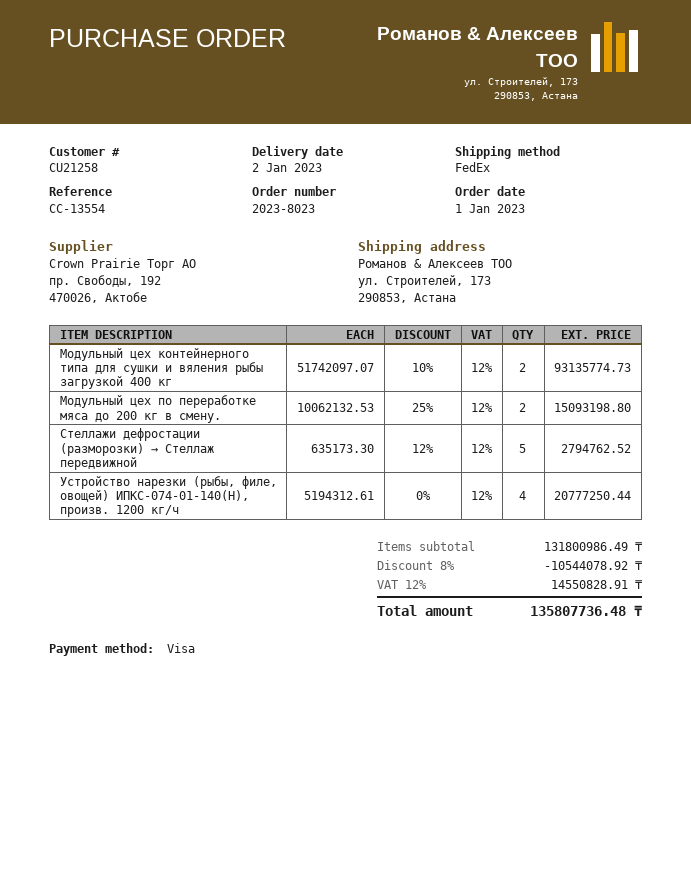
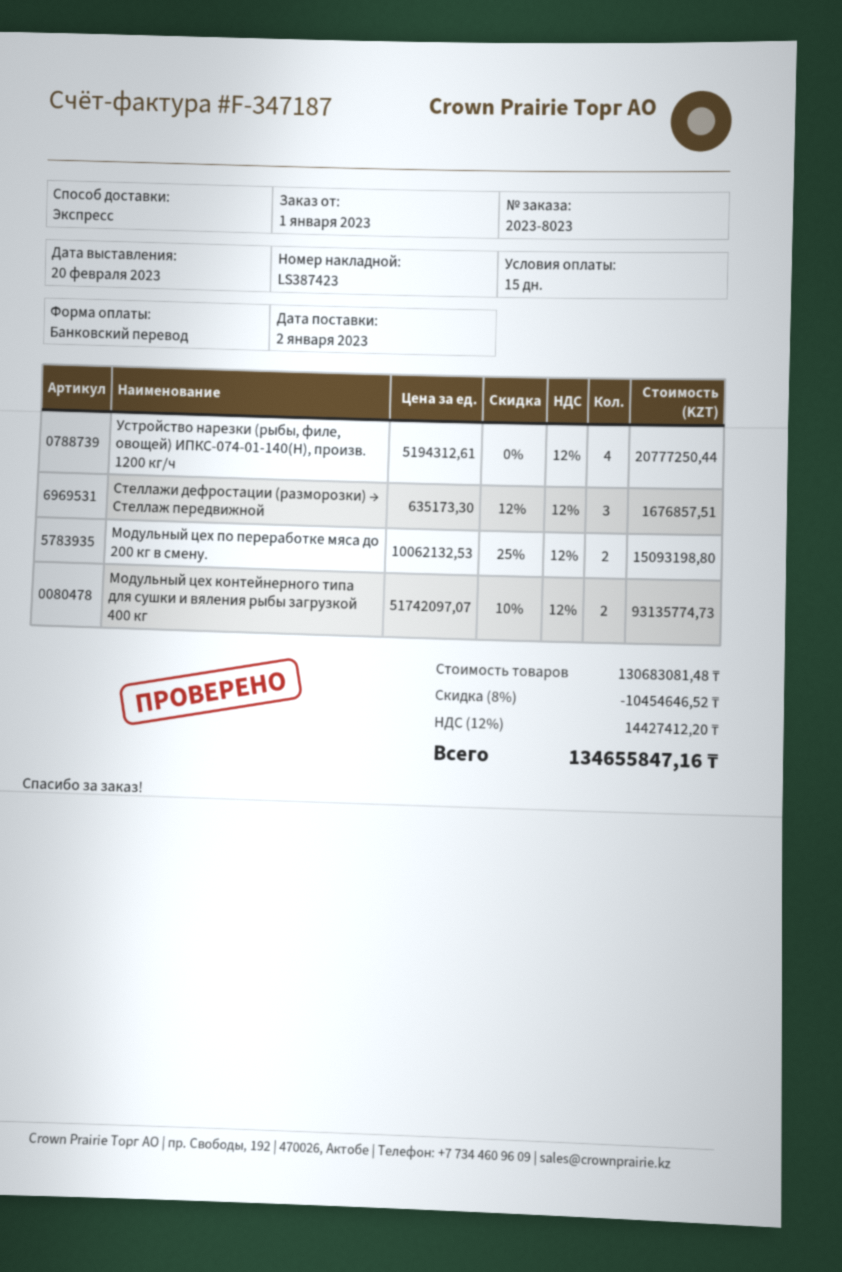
payment method: Visa -> bank transfer
shipping method: FedEx -> express
Стеллажи дефростации (разморозки) → Стеллаж передвижной: 5 x 635173.30 - 12% = 2794762.52 -> 3 x 635173.30 - 12% = 1676857.51
subtotal: 131800986.49 -> 130683081.48
discount: 8% = 10544078.92 -> 8% = 10454646.52
tax: 12% = 14550828.91 -> 12% = 14427412.20
total: 135807736.48 -> 134655847.16

